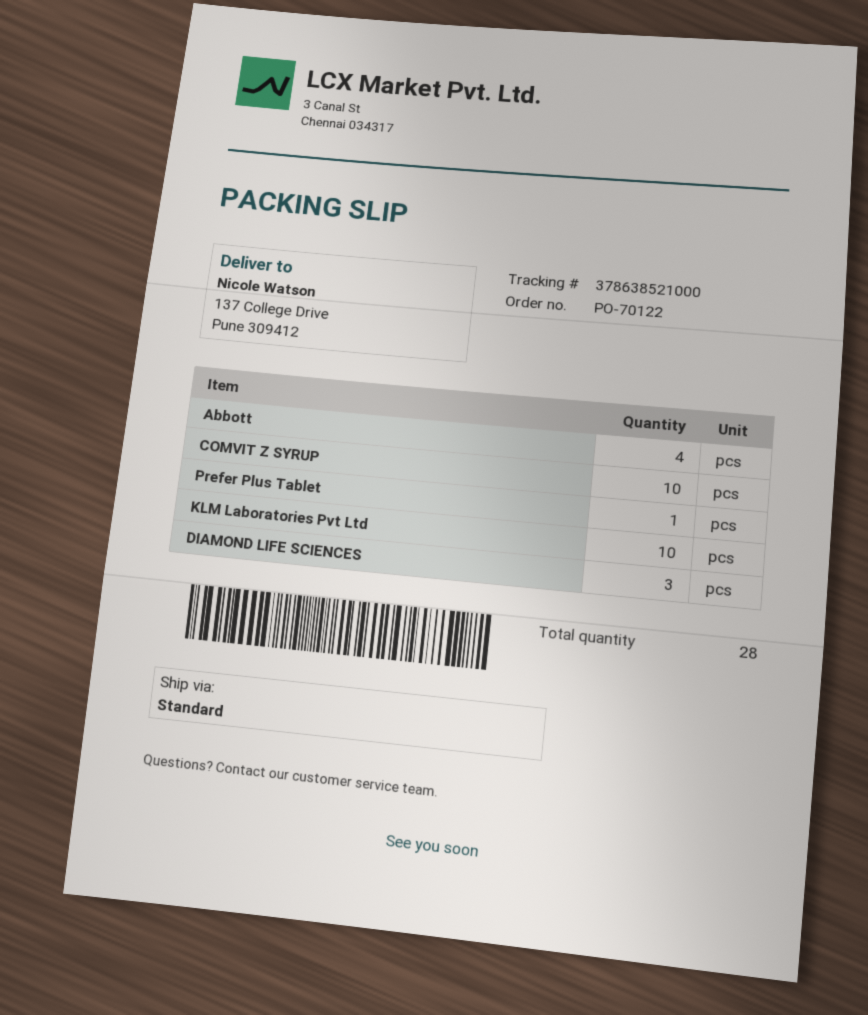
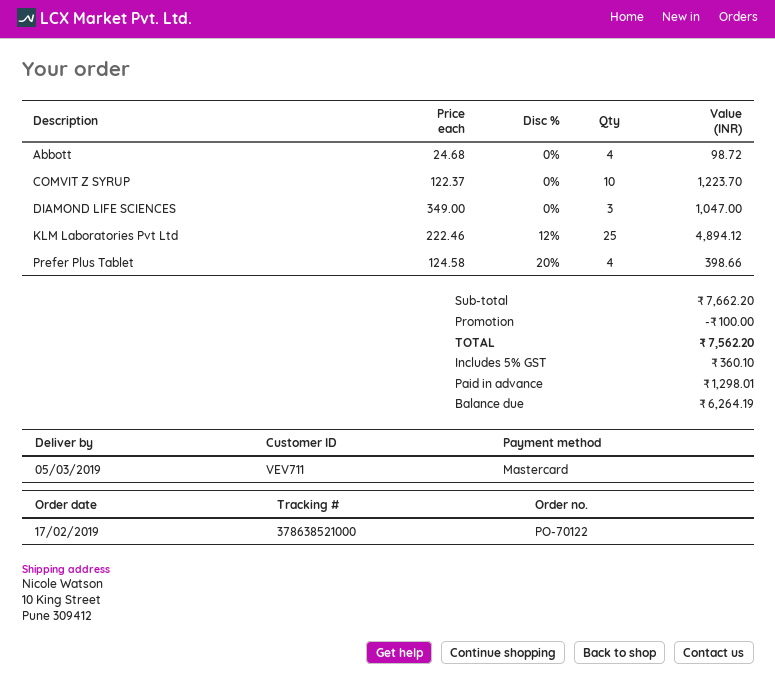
ship to: 137 College Drive, Pune 309412 -> 10 King Street, Pune 309412
Prefer Plus Tablet: 1 -> 4
KLM Laboratories Pvt Ltd: 10 -> 25

